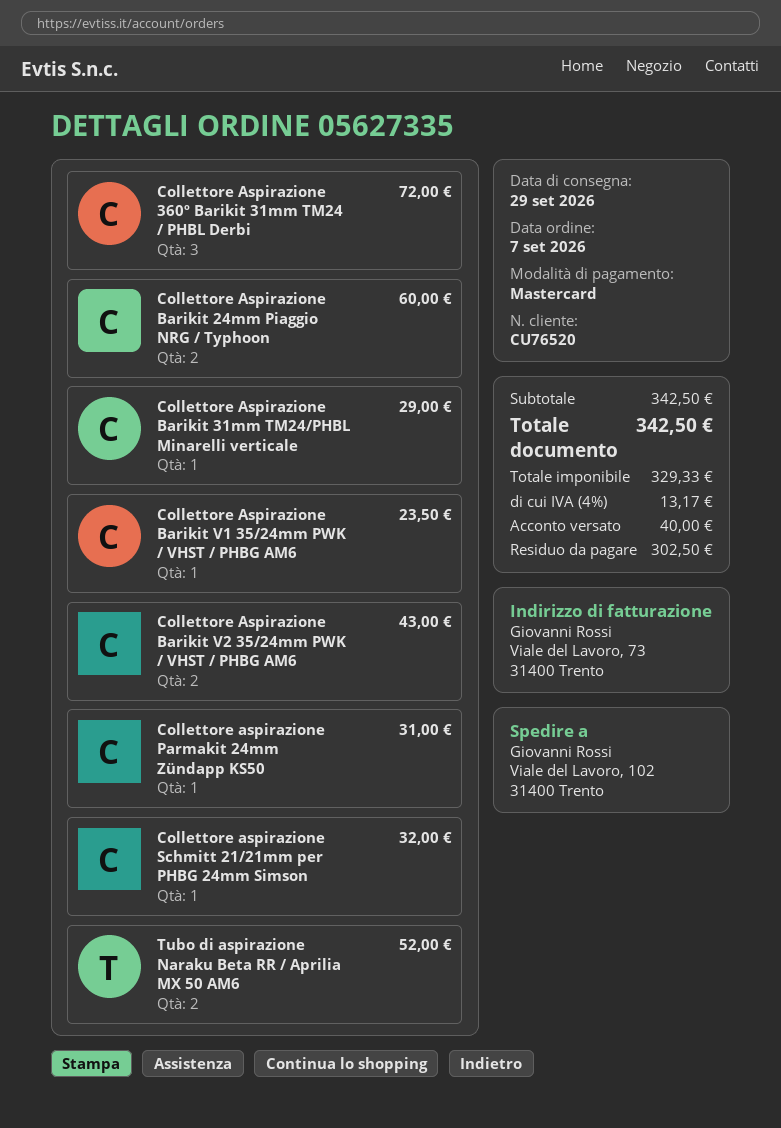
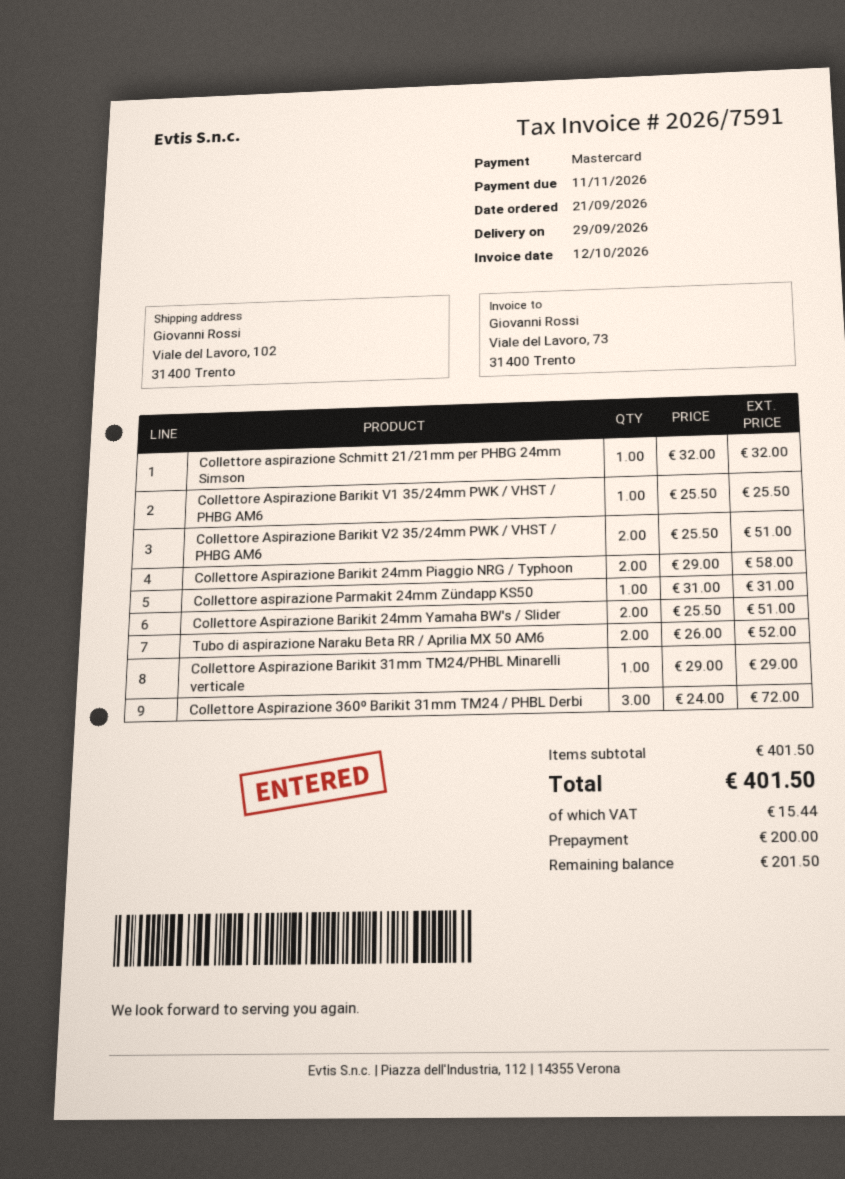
order date: 2026-09-07 -> 2026-09-21
Collettore Aspirazione Barikit 24mm Piaggio NRG / Typhoon: 2 for 60.00 -> 2 for 58.00
Collettore Aspirazione Barikit V1 35/24mm PWK / VHST / PHBG AM6: 1 for 23.50 -> 1 for 25.50
Collettore Aspirazione Barikit V2 35/24mm PWK / VHST / PHBG AM6: 2 for 43.00 -> 2 for 51.00
Collettore Aspirazione Barikit 24mm Yamaha BW's / Slider: none -> 2 for 51.00
subtotal: 342.50 -> 401.50
tax: 13.17 -> 15.44
total: 342.50 -> 401.50
deposit: 40.00 -> 200.00
balance: 302.50 -> 201.50

